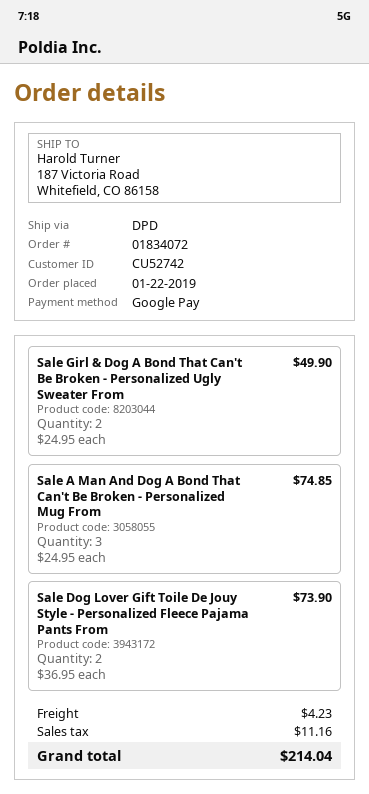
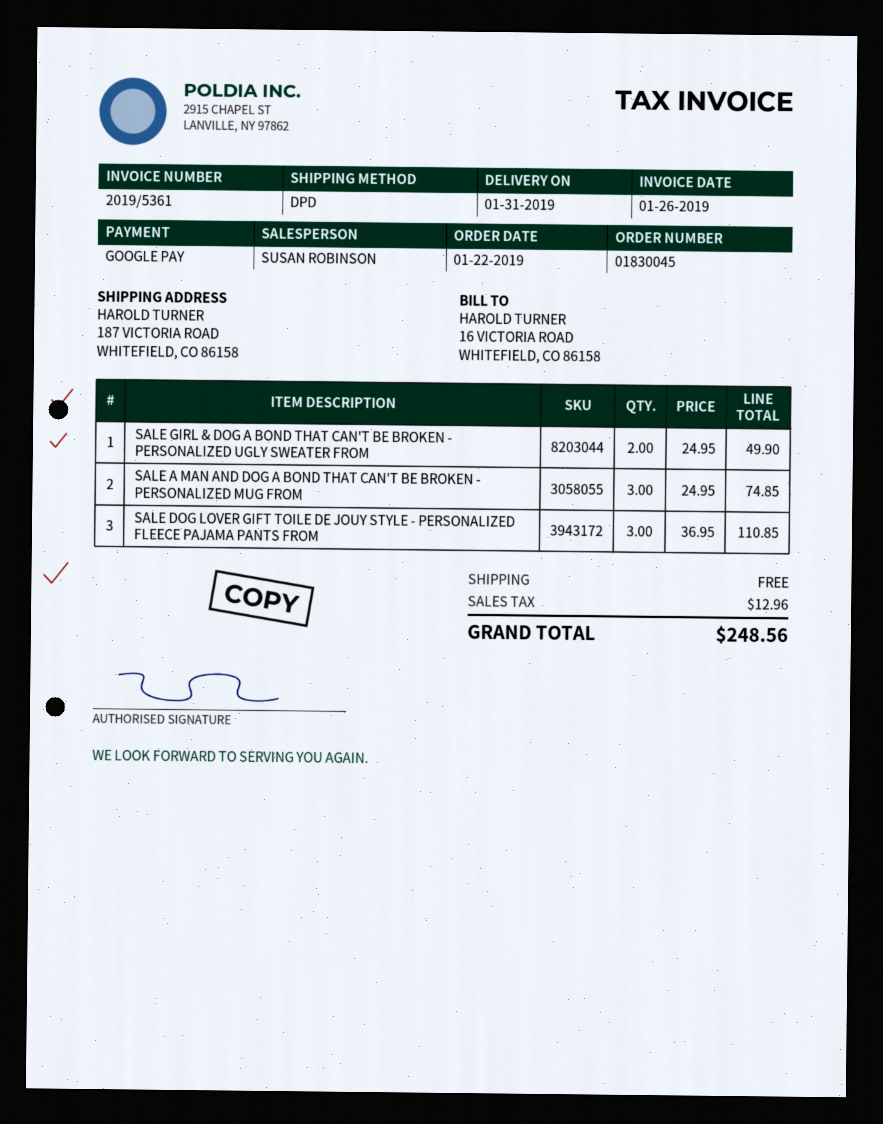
order number: 01834072 -> 01830045
Sale Dog Lover Gift Toile De Jouy Style - Personalized Fleece Pajama Pants From: 2 x 36.95 = 73.90 -> 3 x 36.95 = 110.85
shipping: 4.23 -> 0.00
tax: 11.16 -> 12.96
total: 214.04 -> 248.56

